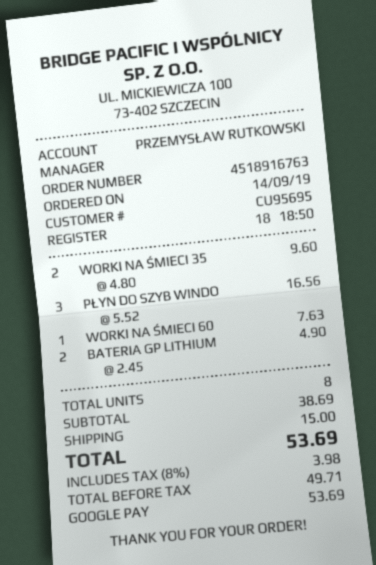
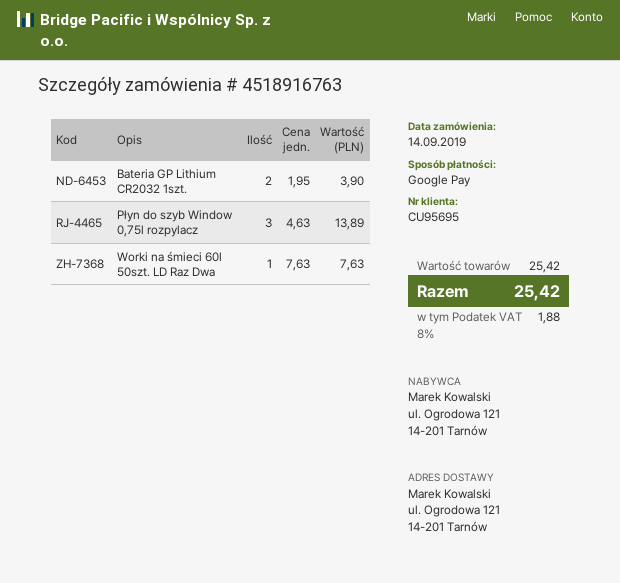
WORKI NA ŚMIECI 35: 2 x 4.80 = 9.60 -> none
PŁYN DO SZYB WINDO: 3 x 5.52 = 16.56 -> 3 x 4.63 = 13.89
BATERIA GP LITHIUM: 2 x 2.45 = 4.90 -> 2 x 1.95 = 3.90
subtotal: 38.69 -> 25.42
shipping: 15.00 -> none
tax: 8% = 3.98 -> 8% = 1.88
total: 53.69 -> 25.42

